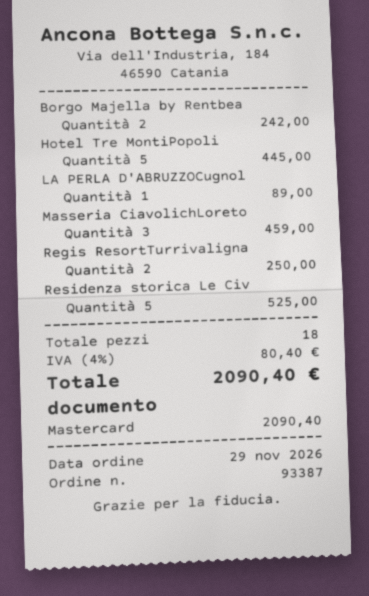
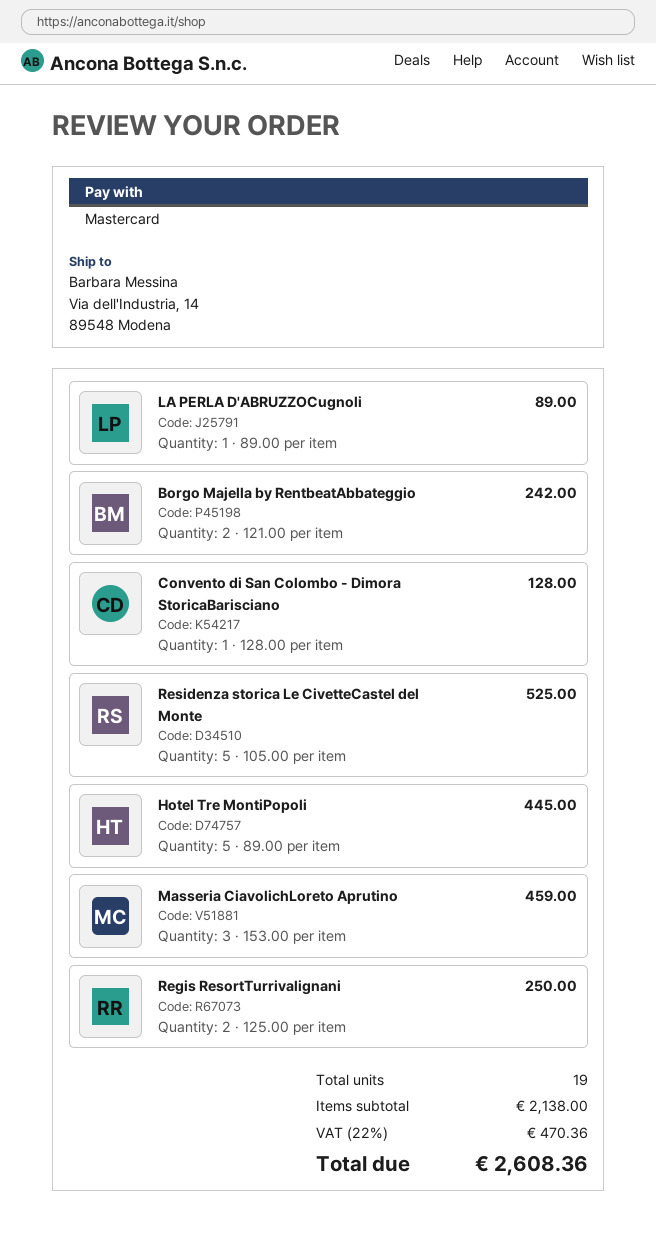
Convento di San Colombo - Dimora StoricaBarisciano: none -> 1 for 128.00
total quantity: 18 -> 19
tax: 4% = 80.40 -> 22% = 470.36
total: 2090.40 -> 2608.36

